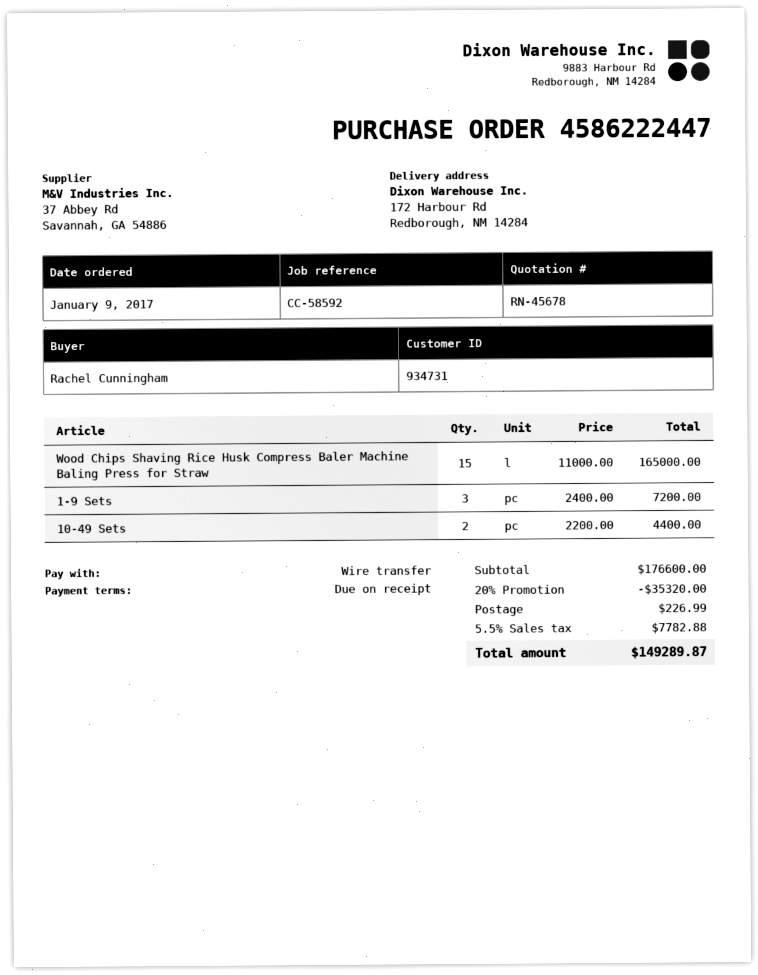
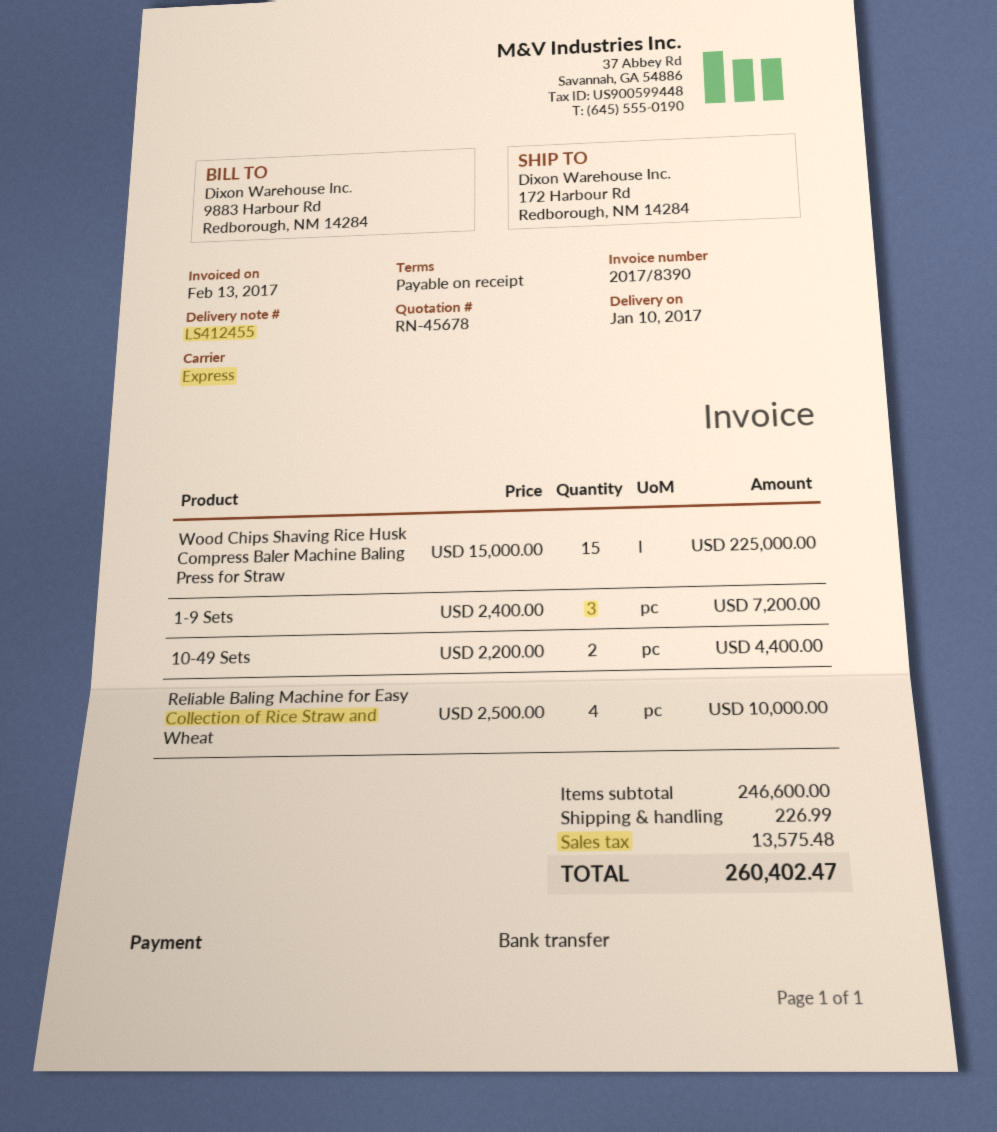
Wood Chips Shaving Rice Husk Compress Baler Machine Baling Press for Straw: 15 x 11000.00 = 165000.00 -> 15 x 15000.00 = 225000.00
Reliable Baling Machine for Easy Collection of Rice Straw and Wheat: none -> 4 x 2500.00 = 10000.00
subtotal: 176600.00 -> 246600.00
discount: 20% = 35320.00 -> none
tax: 7782.88 -> 13575.48
total: 149289.87 -> 260402.47

